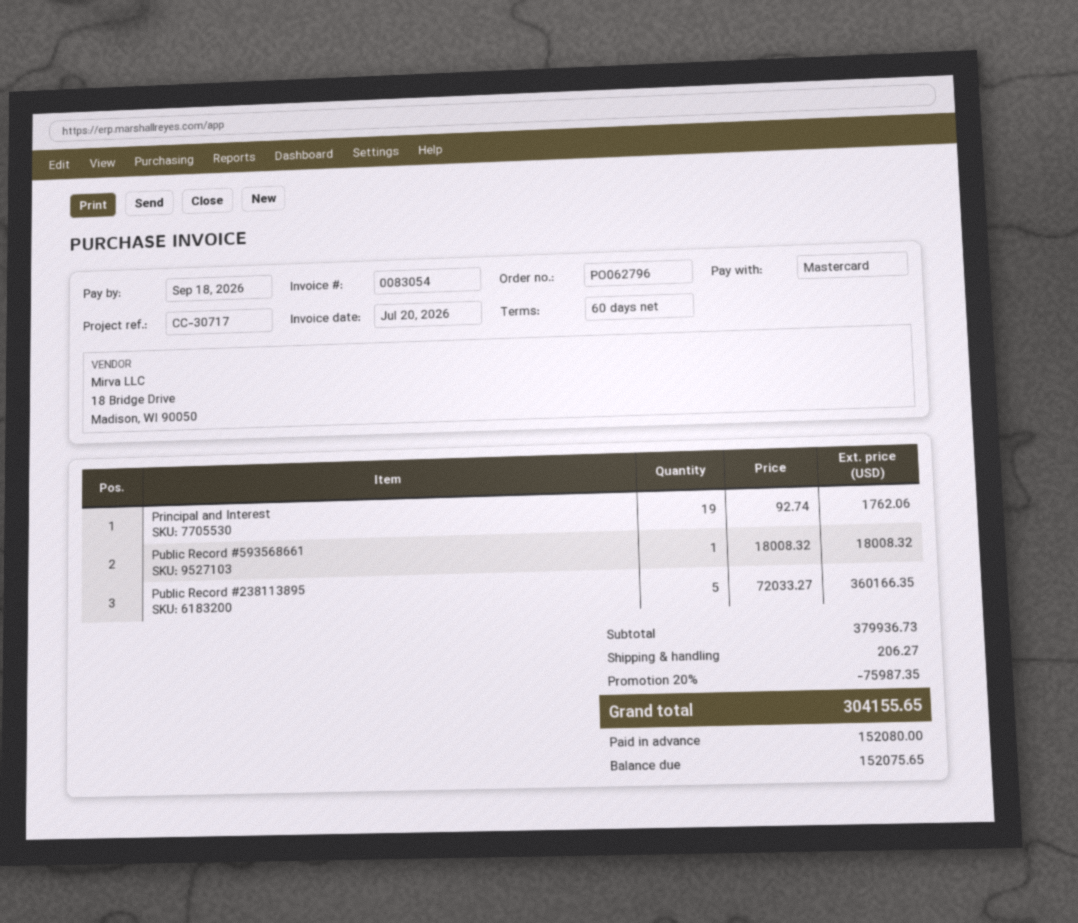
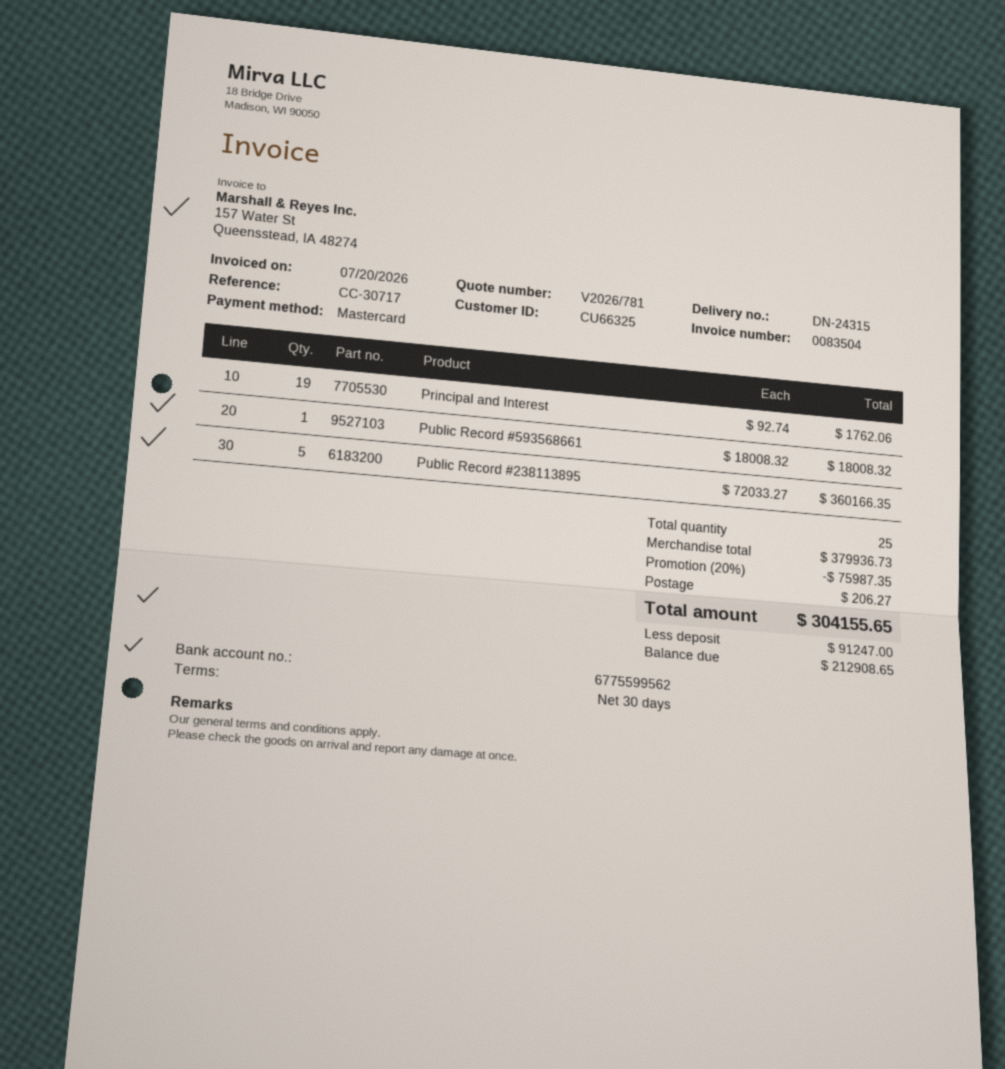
invoice number: 0083054 -> 0083504
payment terms: 60 days -> 30 days
deposit: 152080.00 -> 91247.00
balance: 152075.65 -> 212908.65

